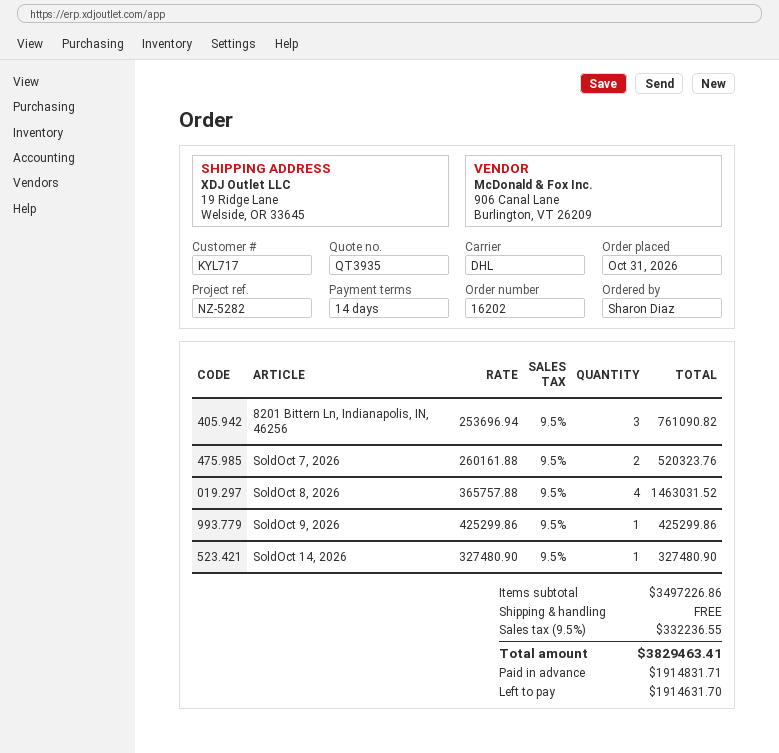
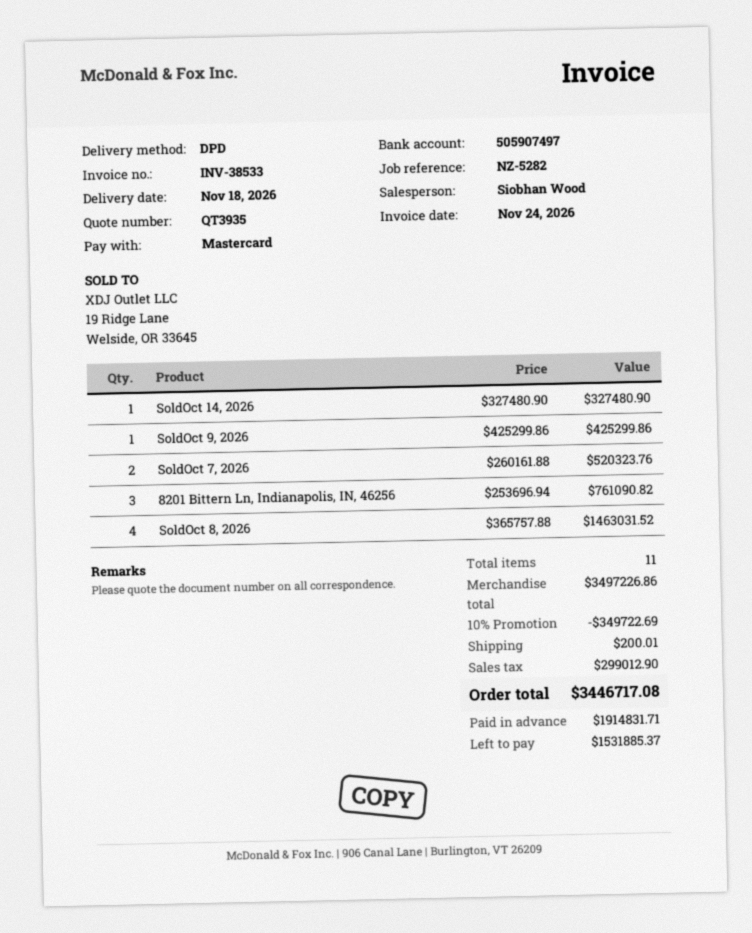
shipping method: DHL -> DPD
discount: none -> 10% = 349722.69
shipping: 0.00 -> 200.01
tax: 332236.55 -> 299012.90
total: 3829463.41 -> 3446717.08
balance: 1914631.70 -> 1531885.37

